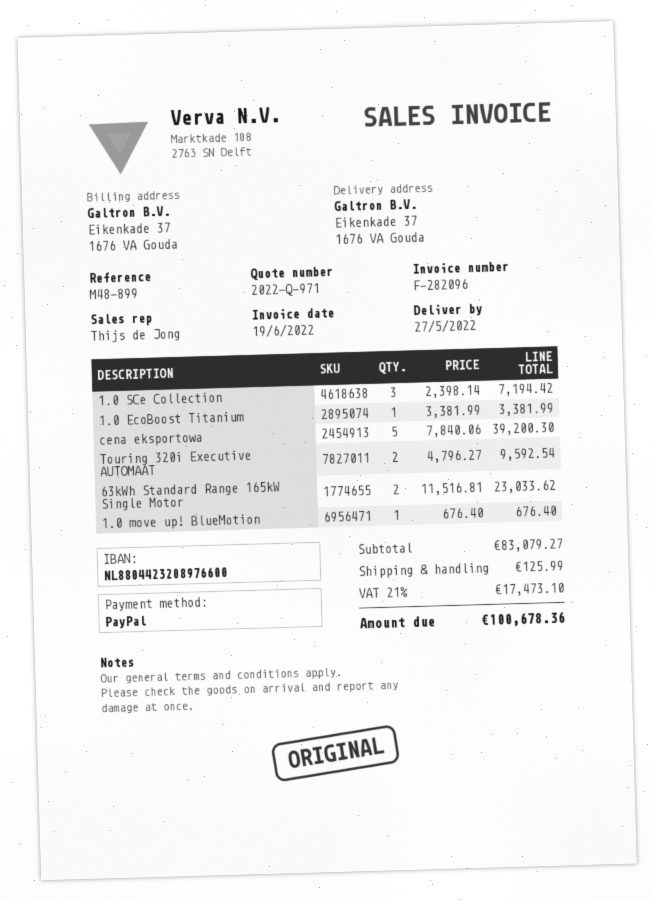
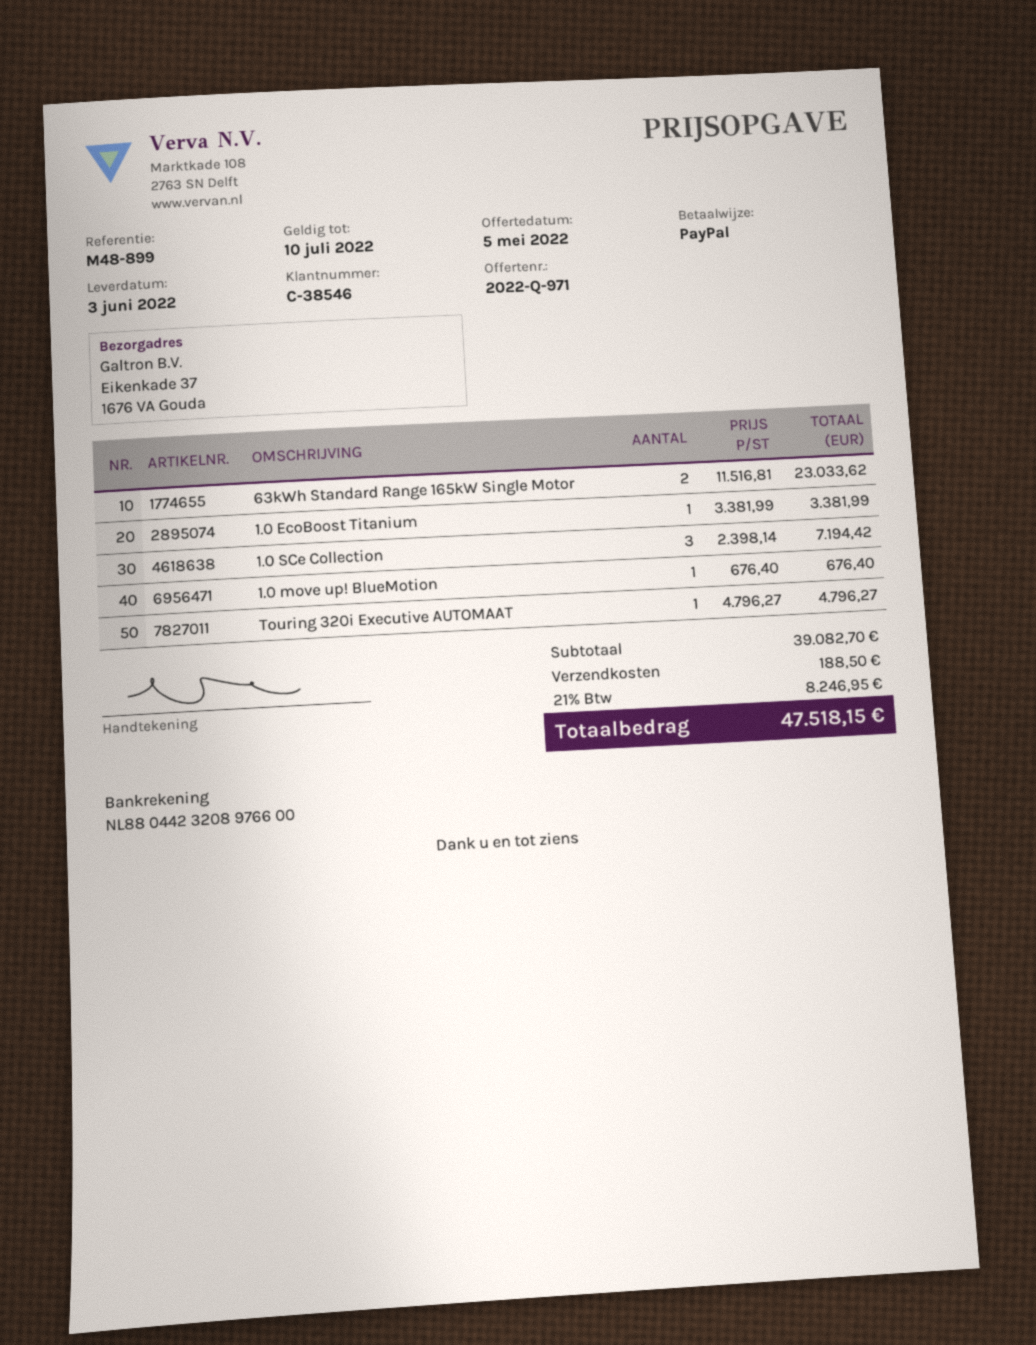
delivery date: 2022-05-27 -> 2022-06-03
cena eksportowa: 5 x 7840.06 = 39200.30 -> none
Touring 320i Executive AUTOMAAT: 2 x 4796.27 = 9592.54 -> 1 x 4796.27 = 4796.27
subtotal: 83079.27 -> 39082.70
shipping: 125.99 -> 188.50
tax: 21% = 17473.10 -> 21% = 8246.95
total: 100678.36 -> 47518.15

